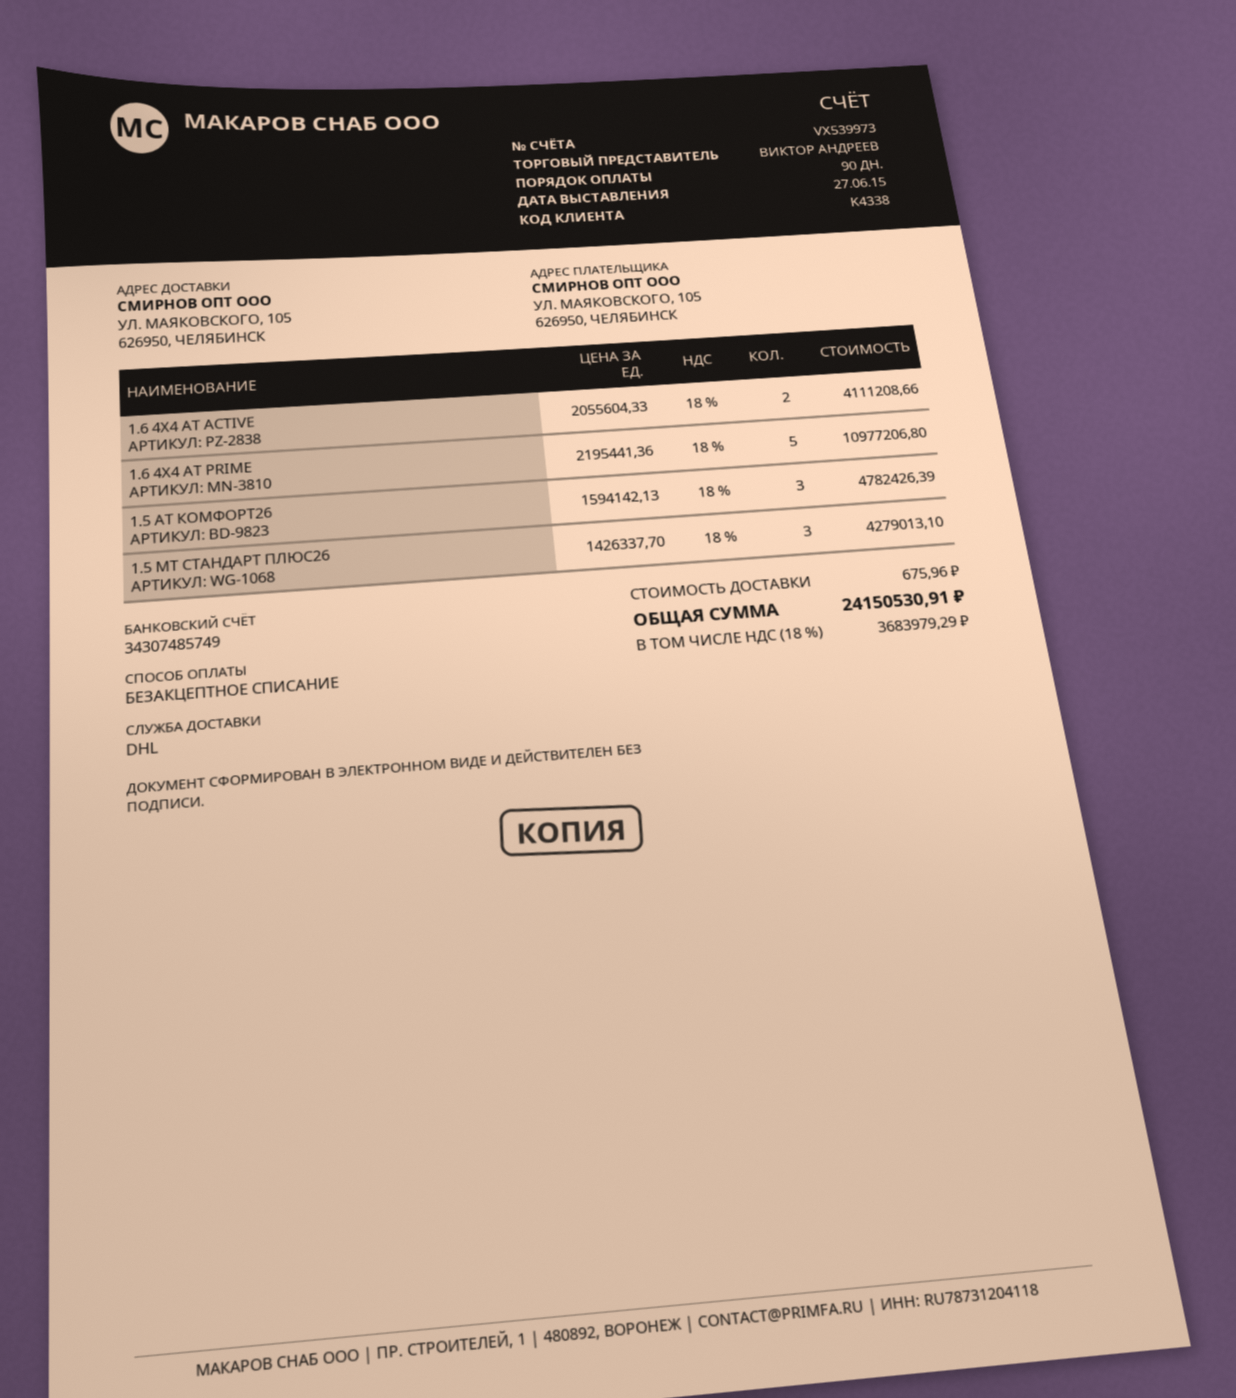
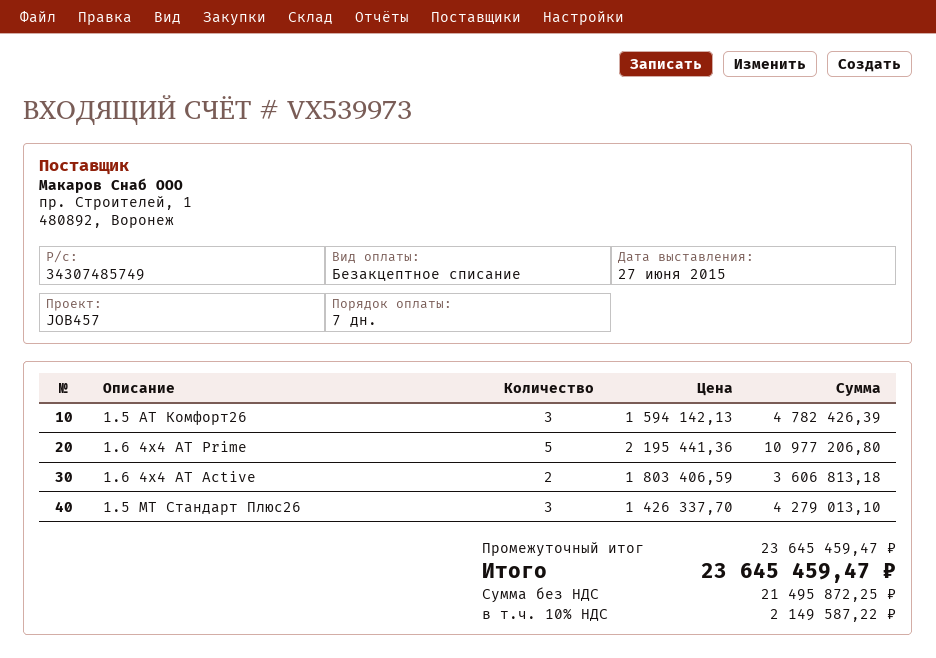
payment terms: 90 days -> 7 days
1.6 4X4 AT ACTIVE: 2 x 2055604.33 = 4111208.66 -> 2 x 1803406.59 = 3606813.18
shipping: 675.96 -> none
tax: 18% = 3683979.29 -> 10% = 2149587.22
total: 24150530.91 -> 23645459.47

